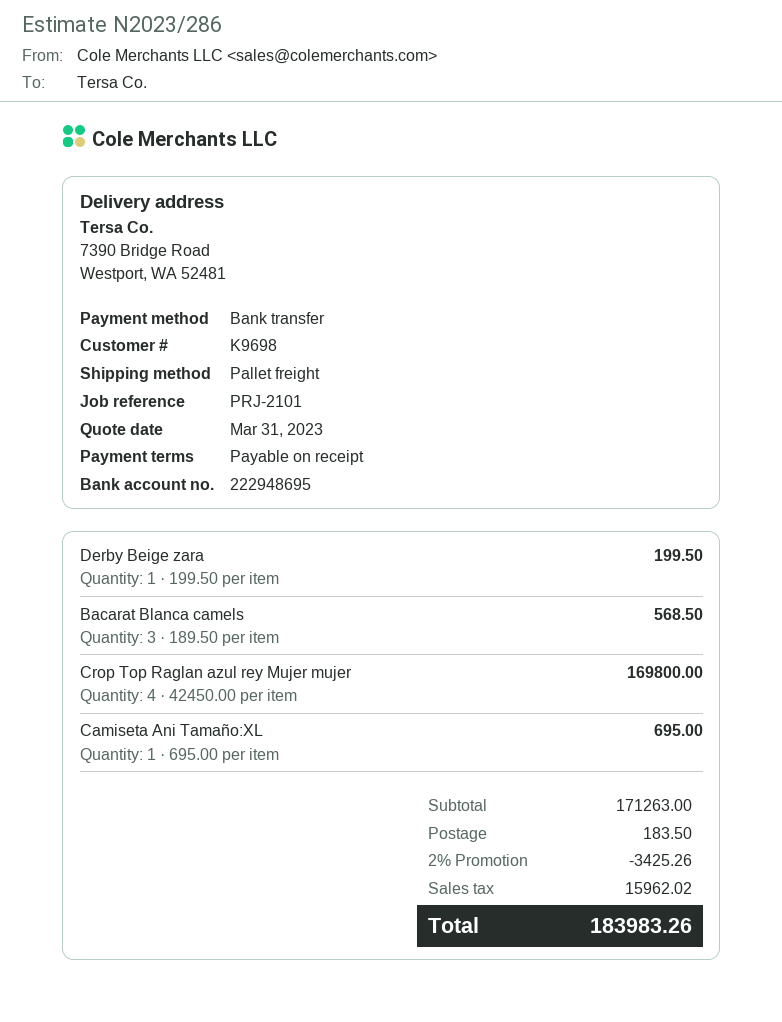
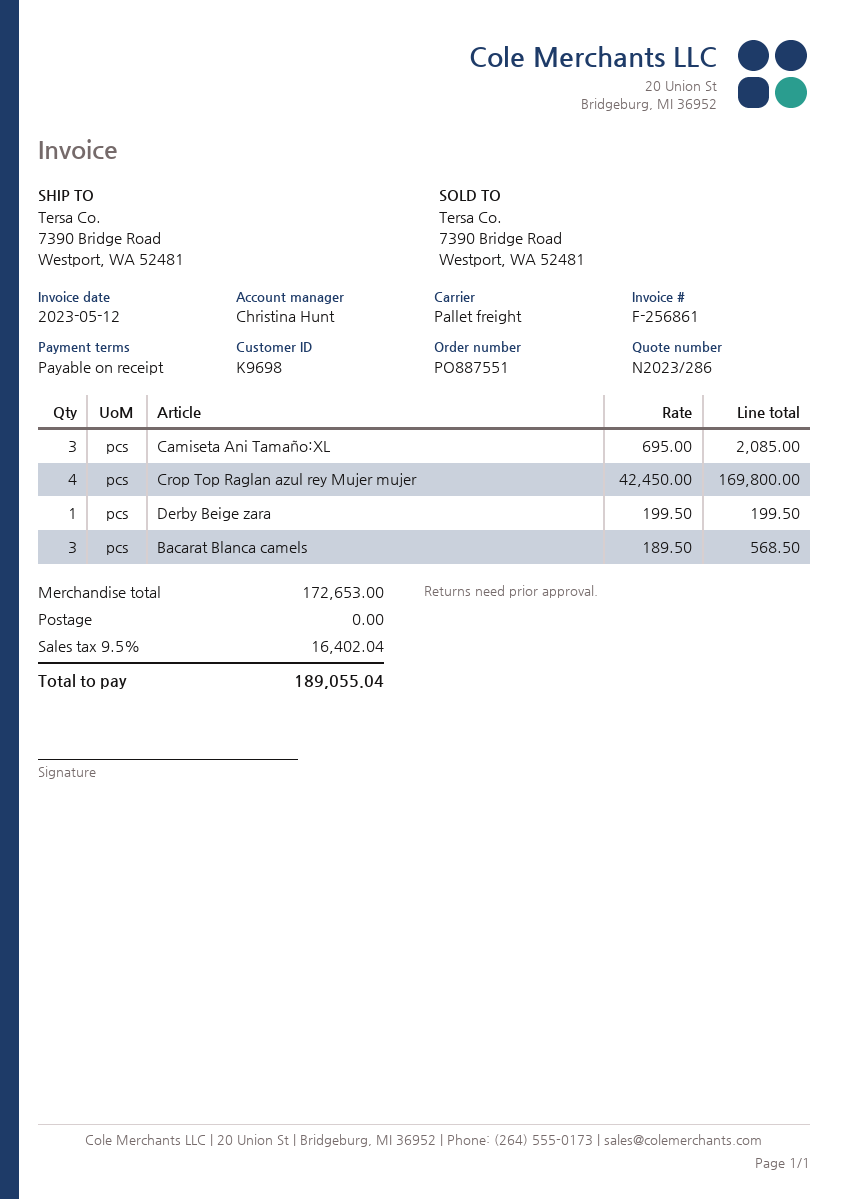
Camiseta Ani Tamaño:XL: 1 x 695.00 = 695.00 -> 3 x 695.00 = 2085.00
subtotal: 171263.00 -> 172653.00
discount: 2% = 3425.26 -> none
shipping: 183.50 -> 0.00
tax: 15962.02 -> 16402.04
total: 183983.26 -> 189055.04

